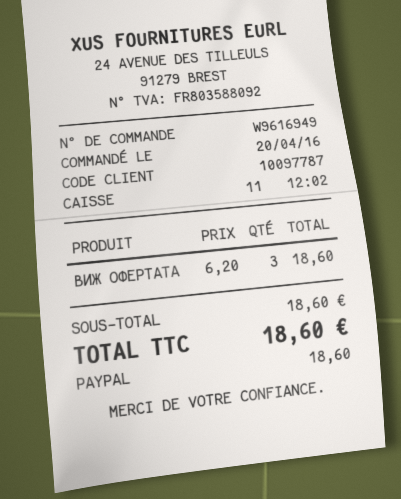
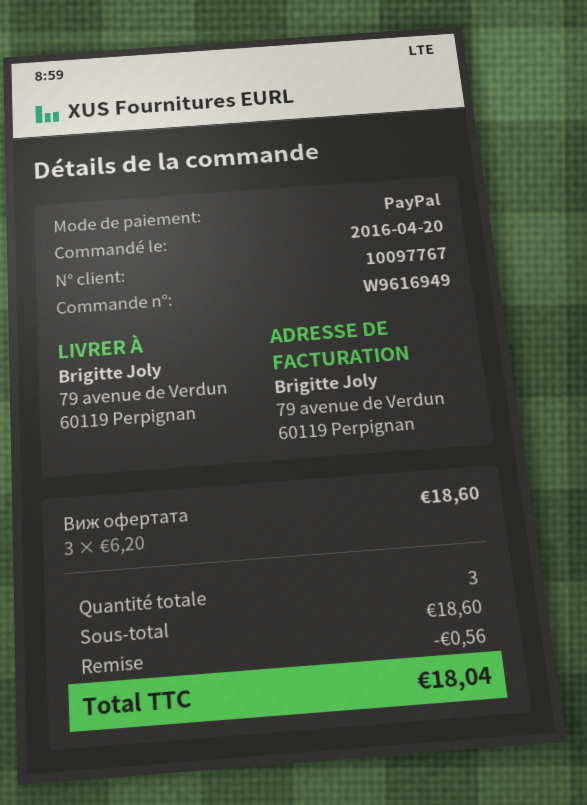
customer number: 10097787 -> 10097767
discount: none -> 0.56
total: 18.60 -> 18.04

